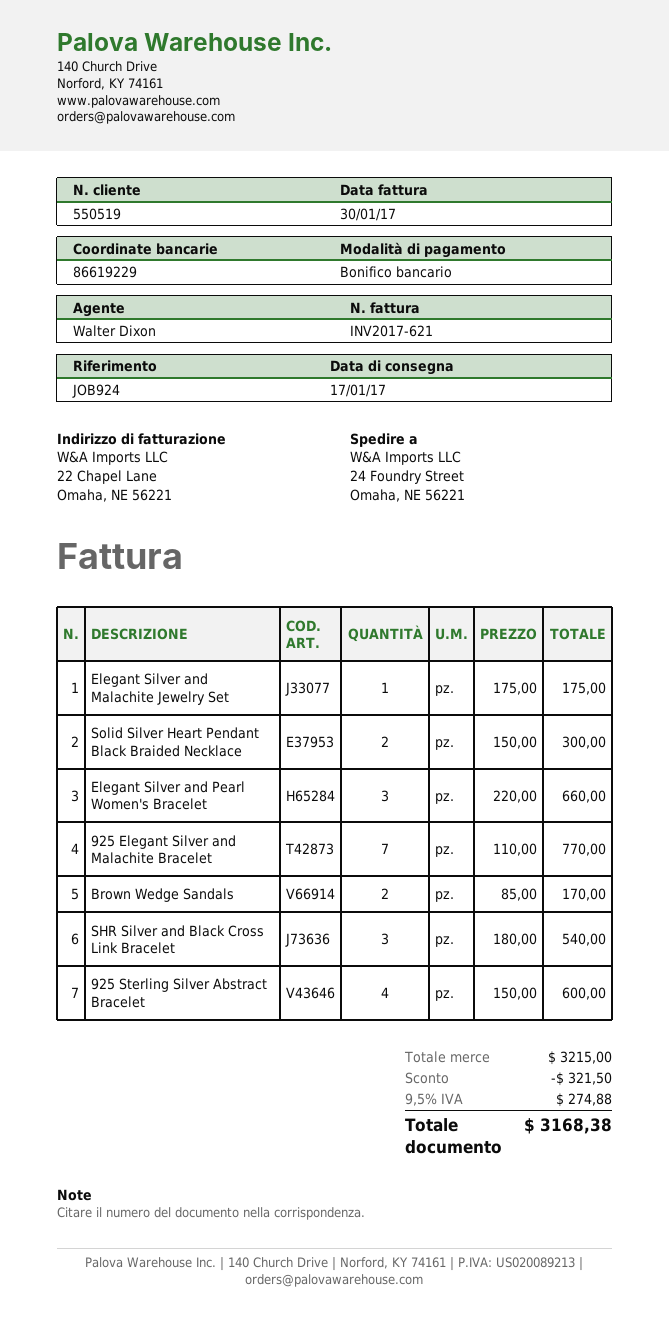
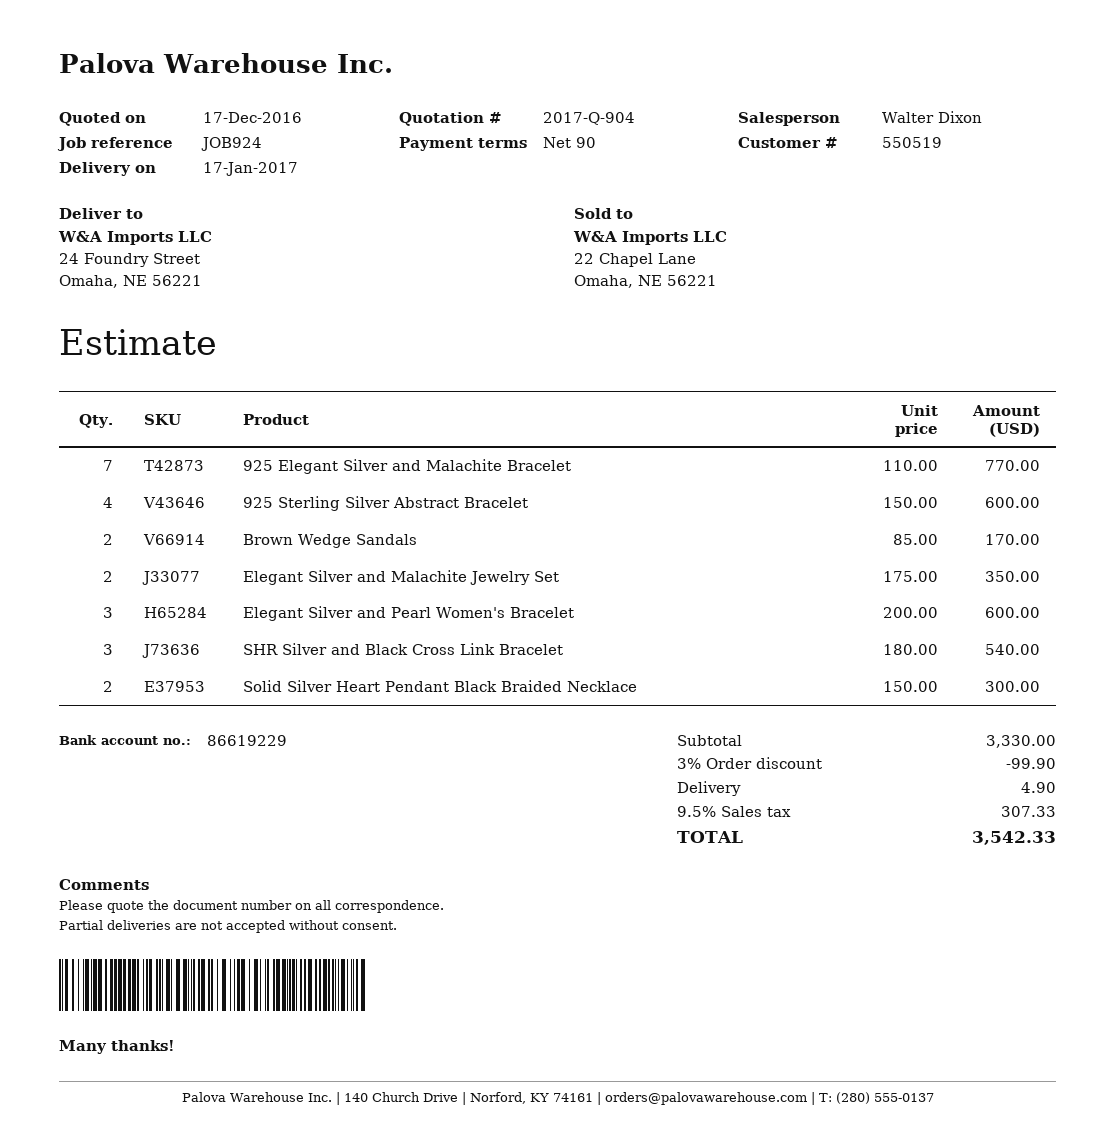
Elegant Silver and Malachite Jewelry Set: 1 x 175.00 = 175.00 -> 2 x 175.00 = 350.00
Elegant Silver and Pearl Women's Bracelet: 3 x 220.00 = 660.00 -> 3 x 200.00 = 600.00
subtotal: 3215.00 -> 3330.00
discount: 321.50 -> 99.90
shipping: none -> 4.90
tax: 9.5% = 274.88 -> 9.5% = 307.33
total: 3168.38 -> 3542.33

